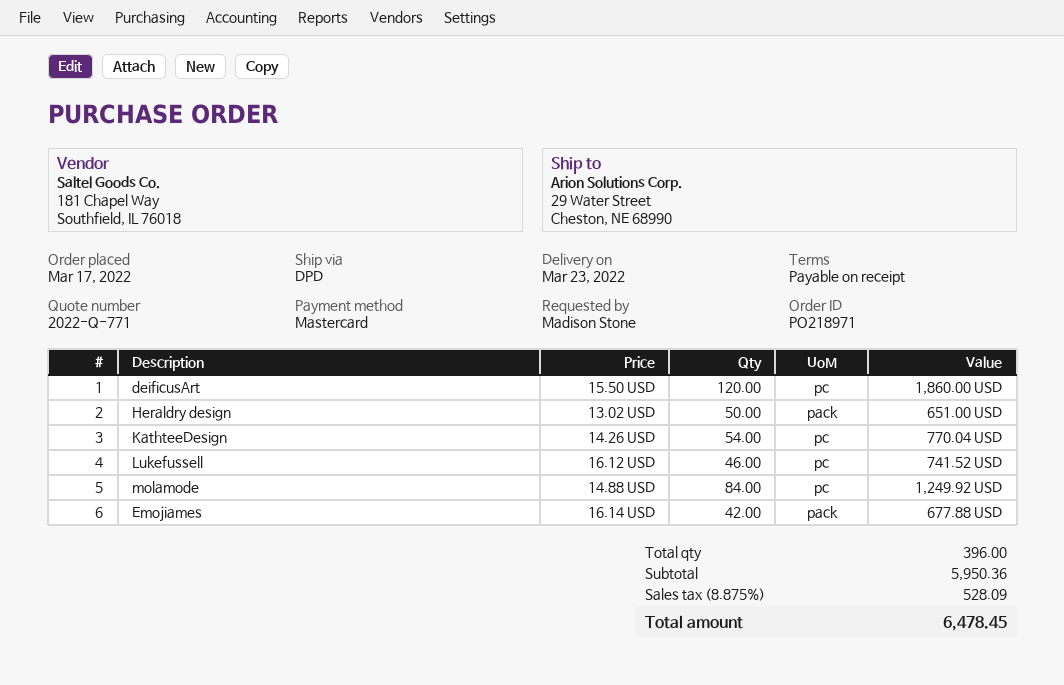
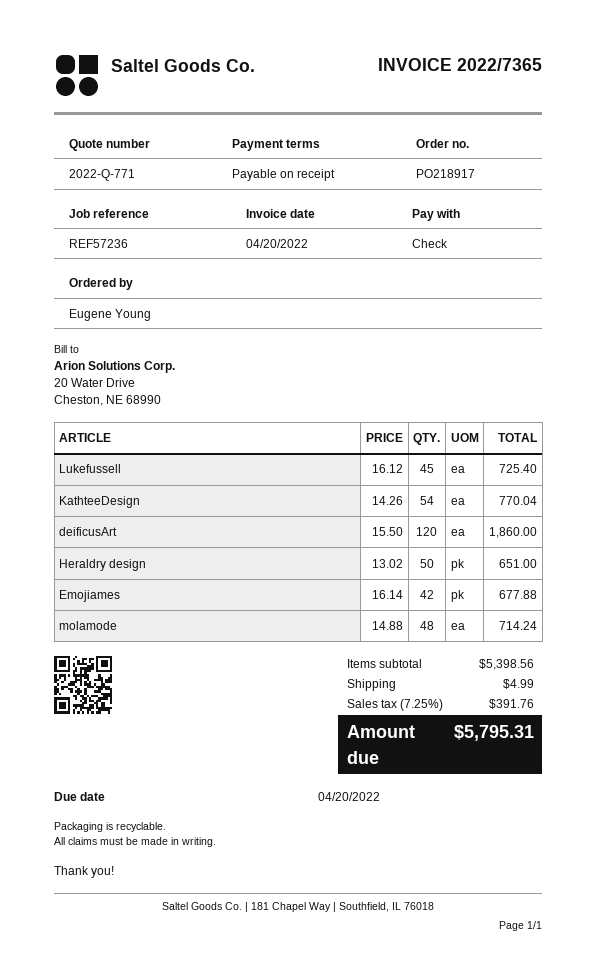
order number: PO218971 -> PO218917
ordered by: Madison Stone -> Eugene Young
payment method: Mastercard -> cheque
Lukefussell: 46 x 16.12 = 741.52 -> 45 x 16.12 = 725.40
molamode: 84 x 14.88 = 1249.92 -> 48 x 14.88 = 714.24
subtotal: 5950.36 -> 5398.56
shipping: none -> 4.99
tax: 8.875% = 528.09 -> 7.25% = 391.76
total: 6478.45 -> 5795.31

